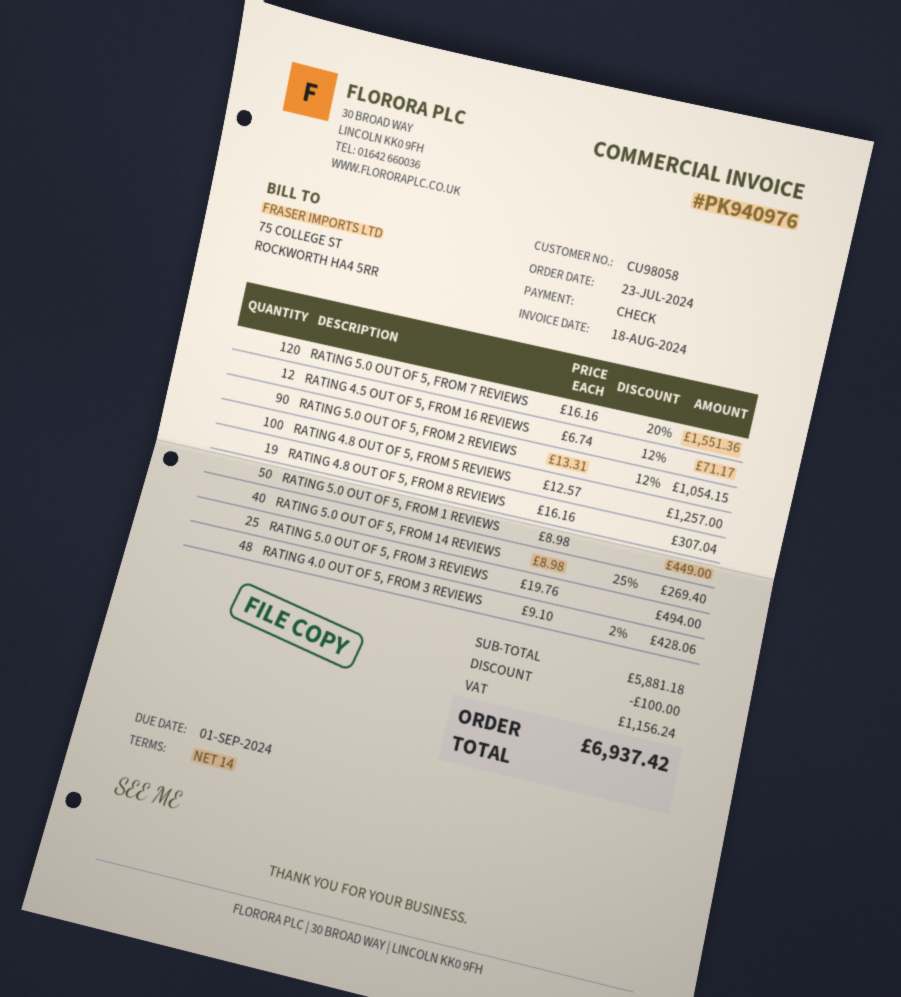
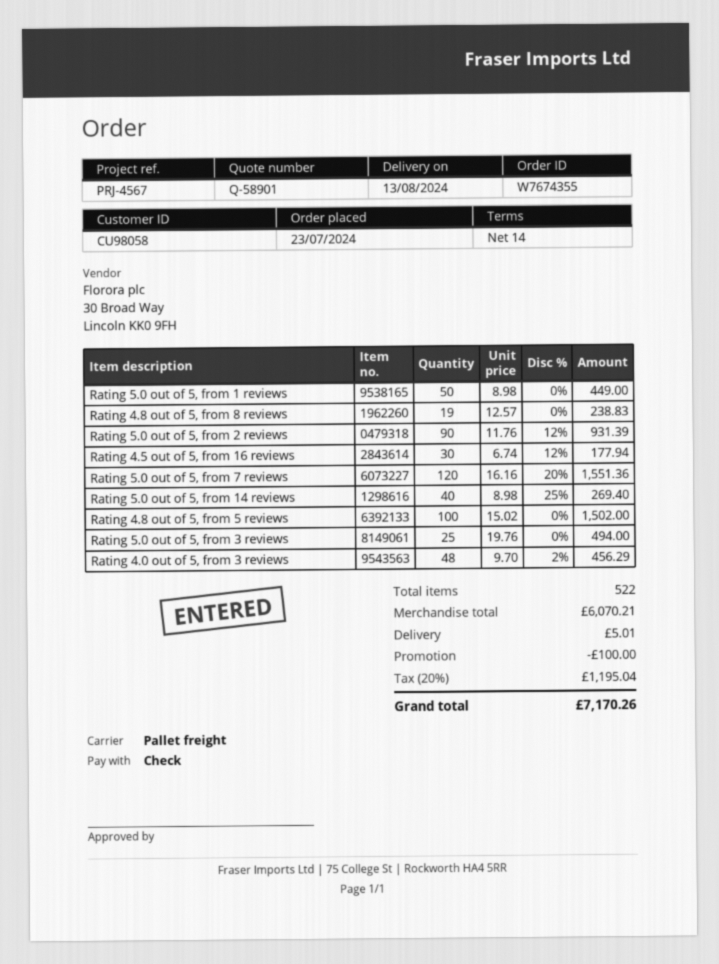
RATING 4.5 OUT OF 5, FROM 16 REVIEWS: 12 x 6.74 - 12% = 71.17 -> 30 x 6.74 - 12% = 177.94
RATING 5.0 OUT OF 5, FROM 2 REVIEWS: 90 x 13.31 - 12% = 1054.15 -> 90 x 11.76 - 12% = 931.39
RATING 4.8 OUT OF 5, FROM 5 REVIEWS: 100 x 12.57 = 1257.00 -> 100 x 15.02 = 1502.00
RATING 4.8 OUT OF 5, FROM 8 REVIEWS: 19 x 16.16 = 307.04 -> 19 x 12.57 = 238.83
RATING 4.0 OUT OF 5, FROM 3 REVIEWS: 48 x 9.10 - 2% = 428.06 -> 48 x 9.70 - 2% = 456.29
subtotal: 5881.18 -> 6070.21
shipping: none -> 5.01
tax: 1156.24 -> 1195.04
total: 6937.42 -> 7170.26

